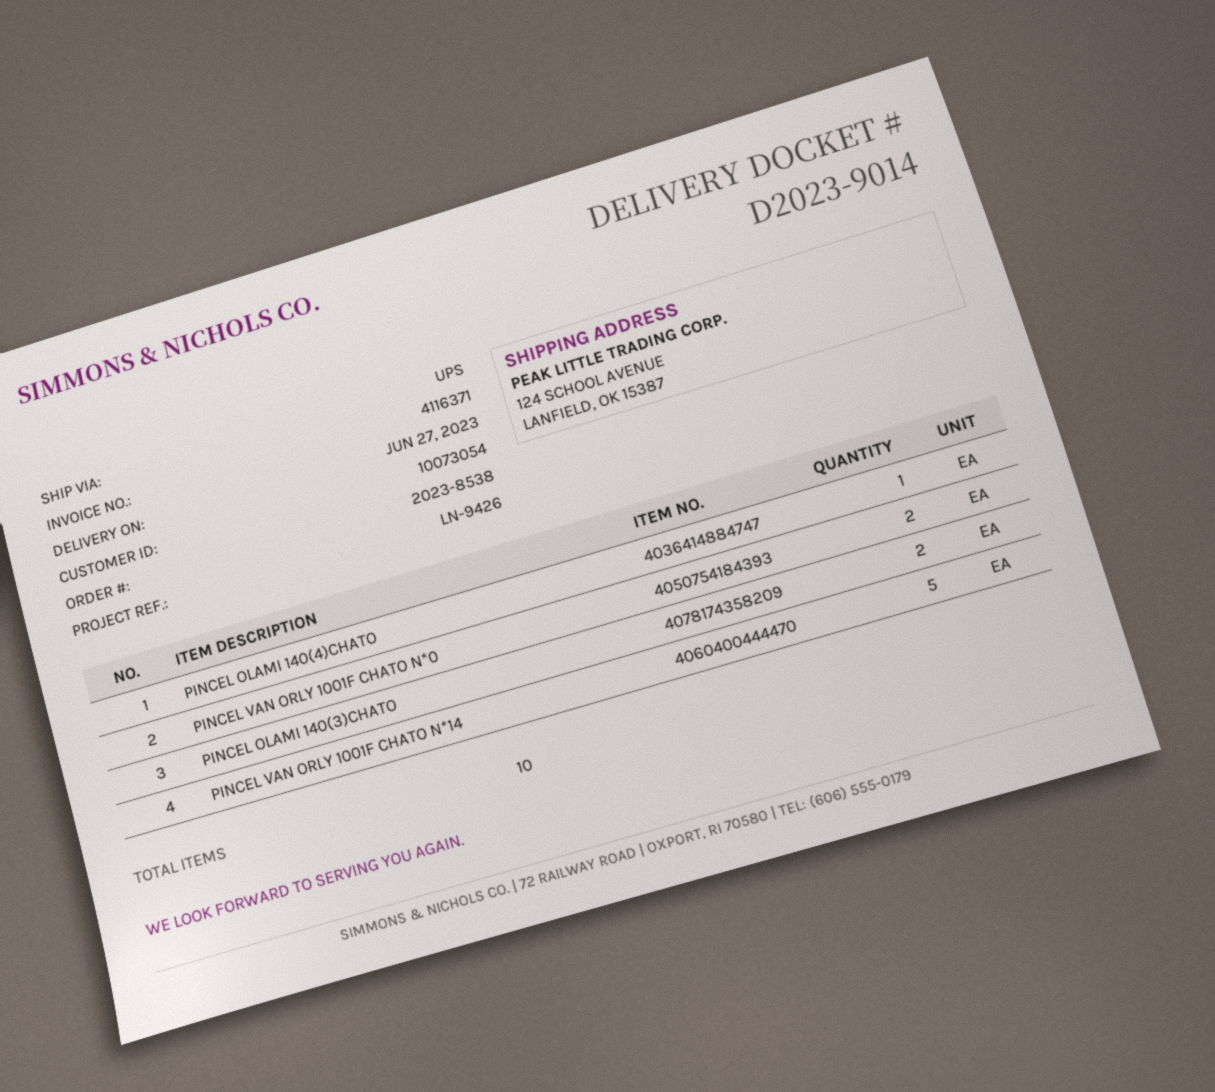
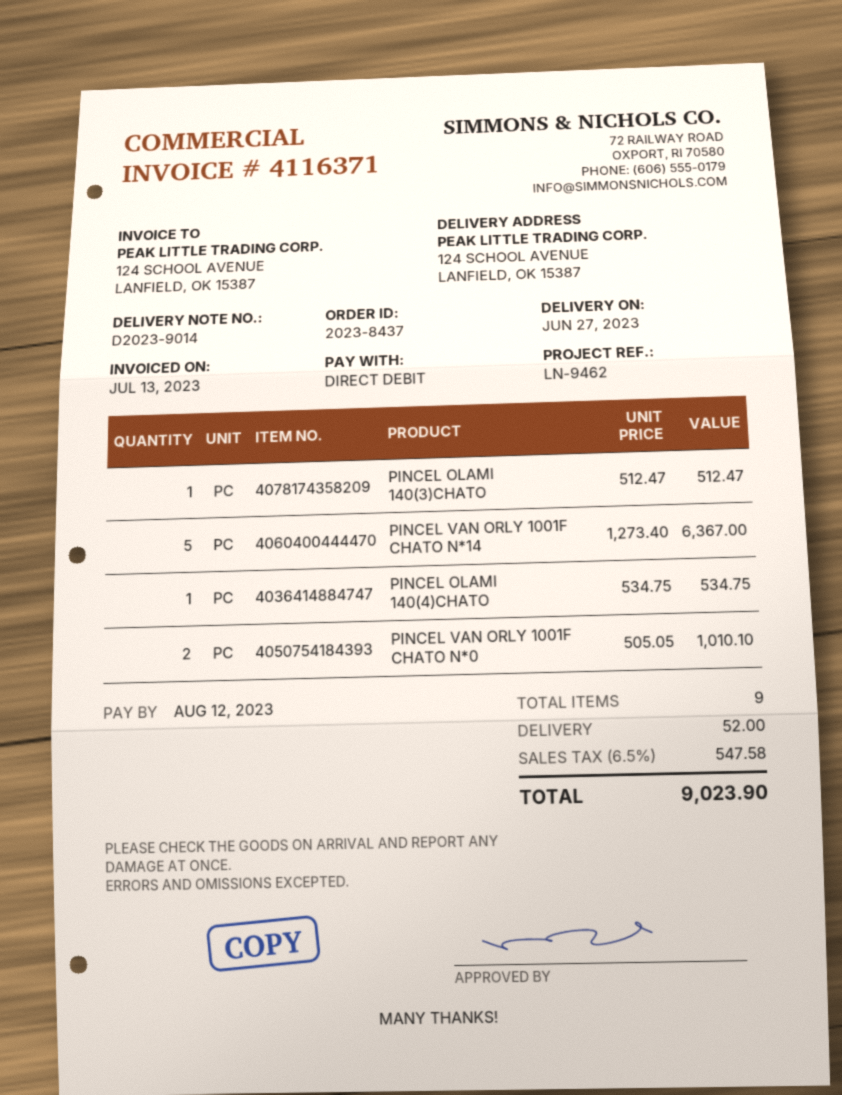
order number: 2023-8538 -> 2023-8437
reference: LN-9426 -> LN-9462
PINCEL OLAMI 140(3)CHATO: 2 -> 1
total quantity: 10 -> 9

